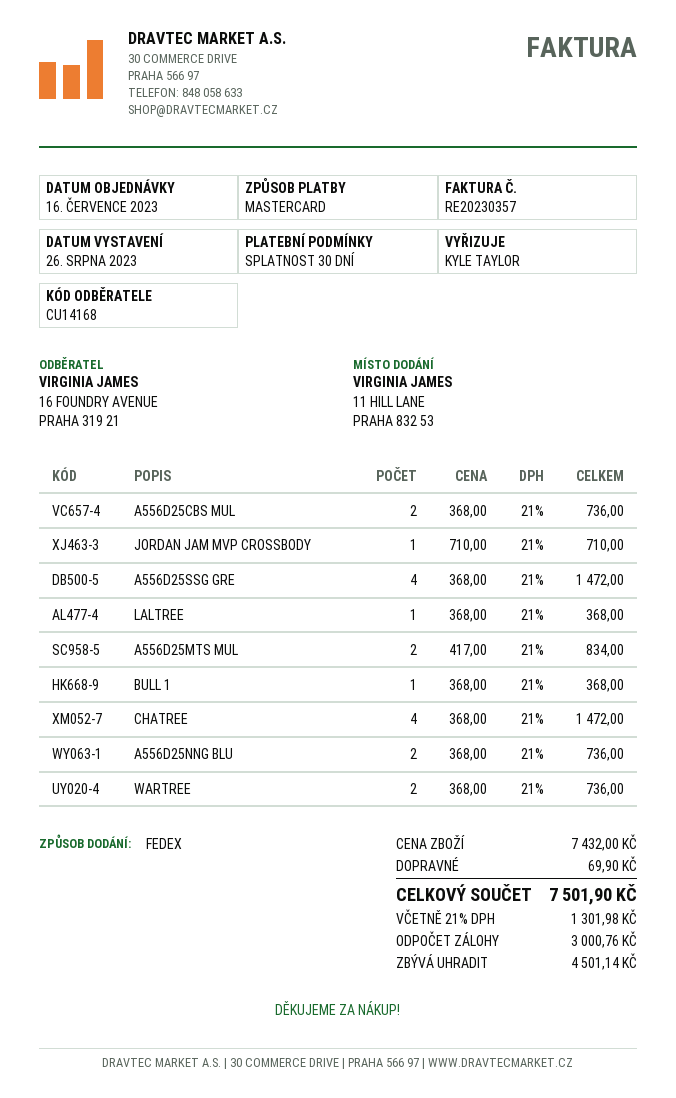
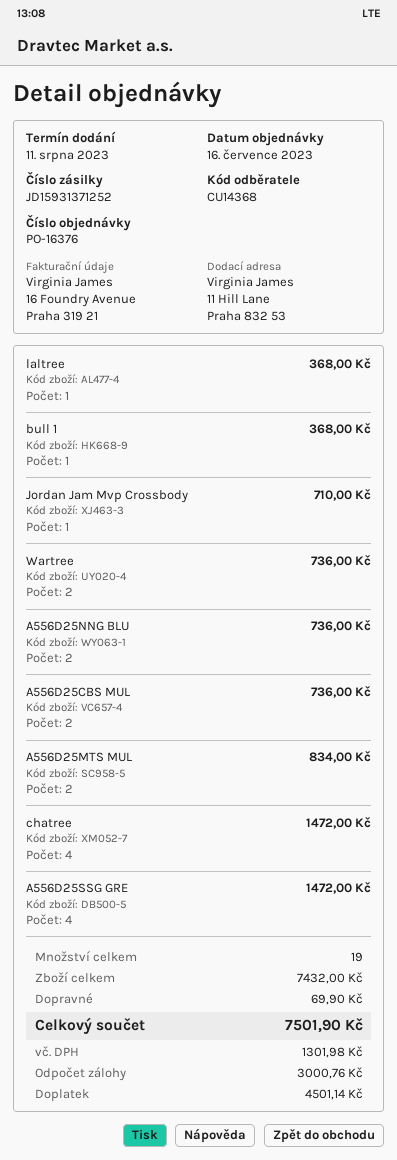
customer number: CU14168 -> CU14368

